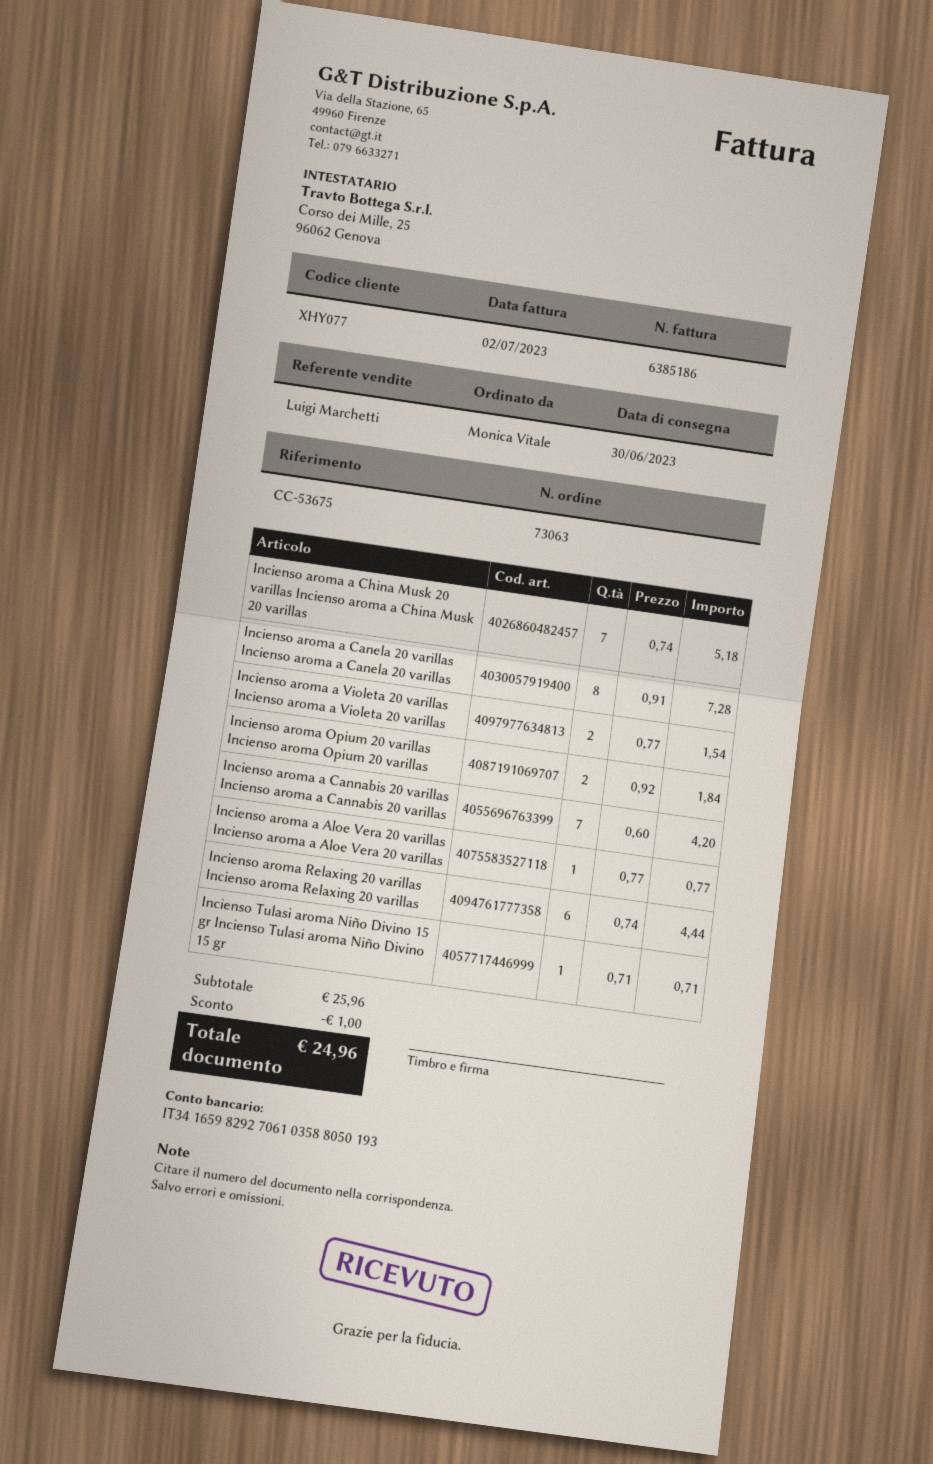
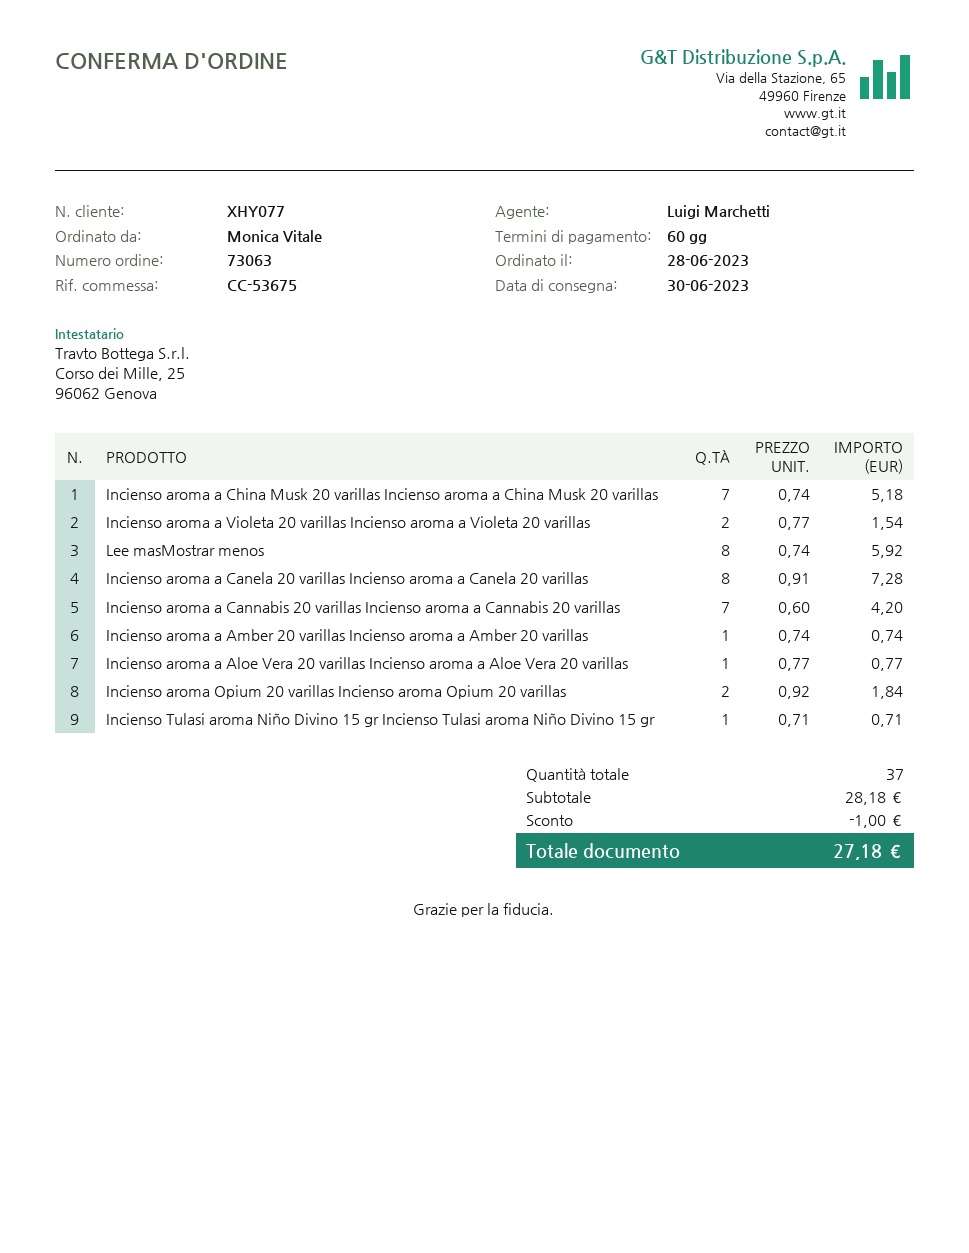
Incienso aroma Relaxing 20 varillas Incienso aroma Relaxing 20 varillas: 6 x 0.74 = 4.44 -> none
Lee masMostrar menos: none -> 8 x 0.74 = 5.92
Incienso aroma a Amber 20 varillas Incienso aroma a Amber 20 varillas: none -> 1 x 0.74 = 0.74
subtotal: 25.96 -> 28.18
total: 24.96 -> 27.18

